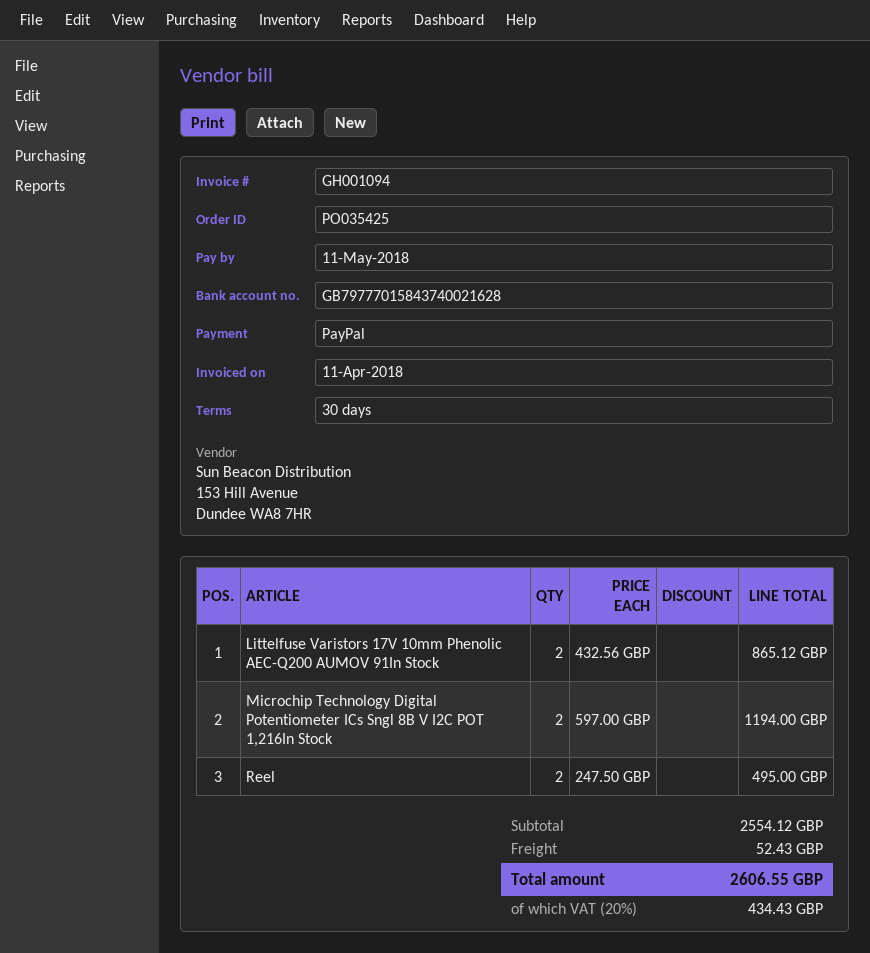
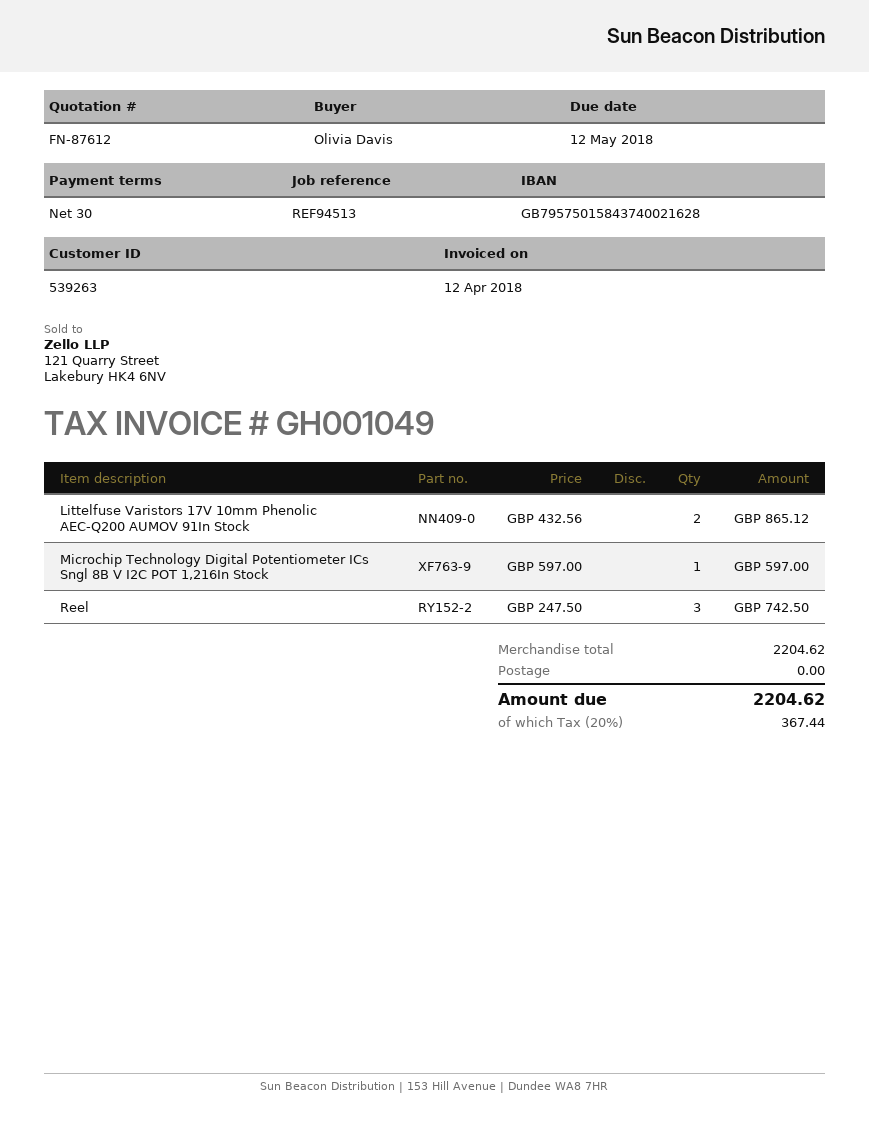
invoice number: GH001094 -> GH001049
invoice date: 2018-04-11 -> 2018-04-12
due date: 2018-05-11 -> 2018-05-12
bank account: GB79777015843740021628 -> GB79575015843740021628
Microchip Technology Digital Potentiometer ICs Sngl 8B V I2C POT 1,216In Stock: 2 x 597.00 = 1194.00 -> 1 x 597.00 = 597.00
Reel: 2 x 247.50 = 495.00 -> 3 x 247.50 = 742.50
subtotal: 2554.12 -> 2204.62
shipping: 52.43 -> 0.00
tax: 20% = 434.43 -> 20% = 367.44
total: 2606.55 -> 2204.62

